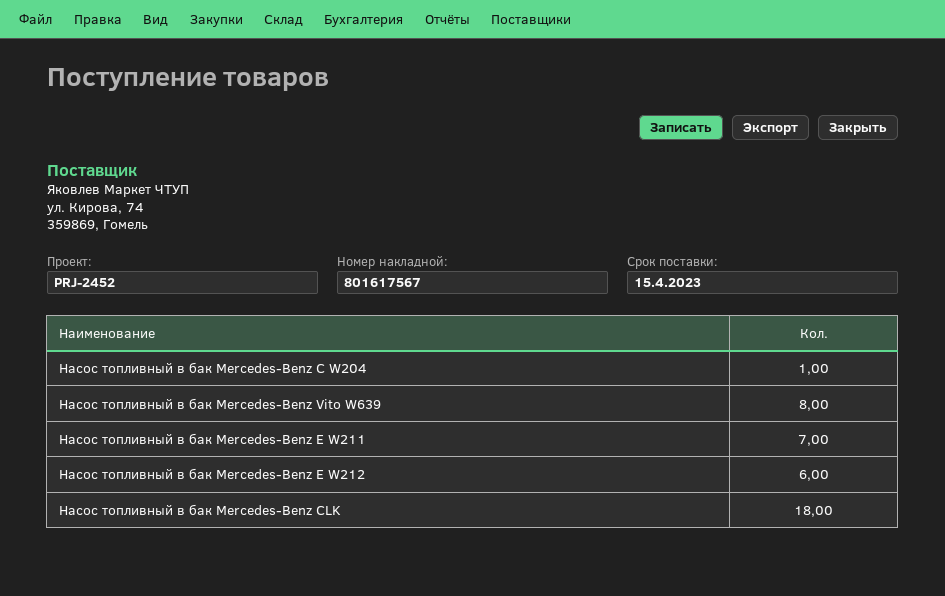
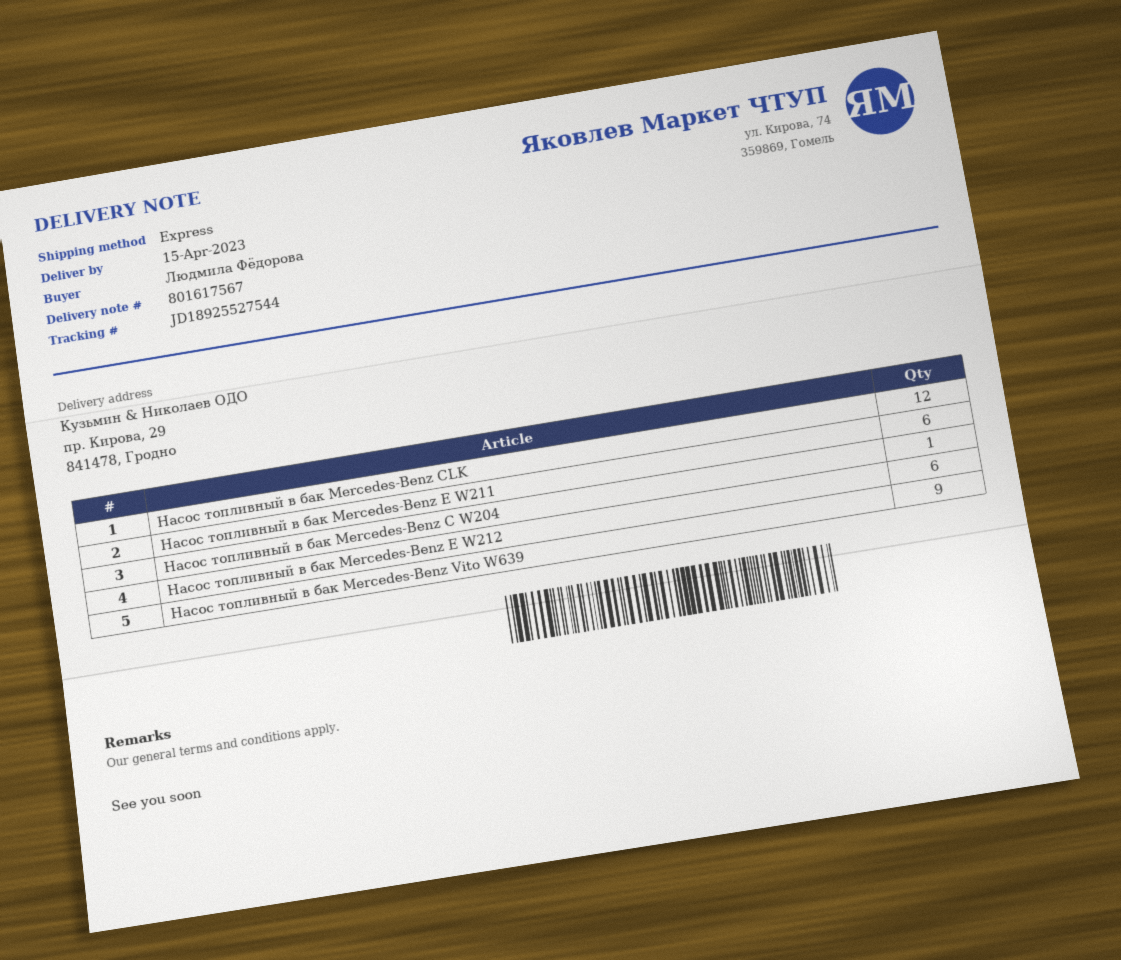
Насос топливный в бак Mercedes-Benz Vito W639: 8 -> 9
Насос топливный в бак Mercedes-Benz E W211: 7 -> 6
Насос топливный в бак Mercedes-Benz CLK: 18 -> 12

